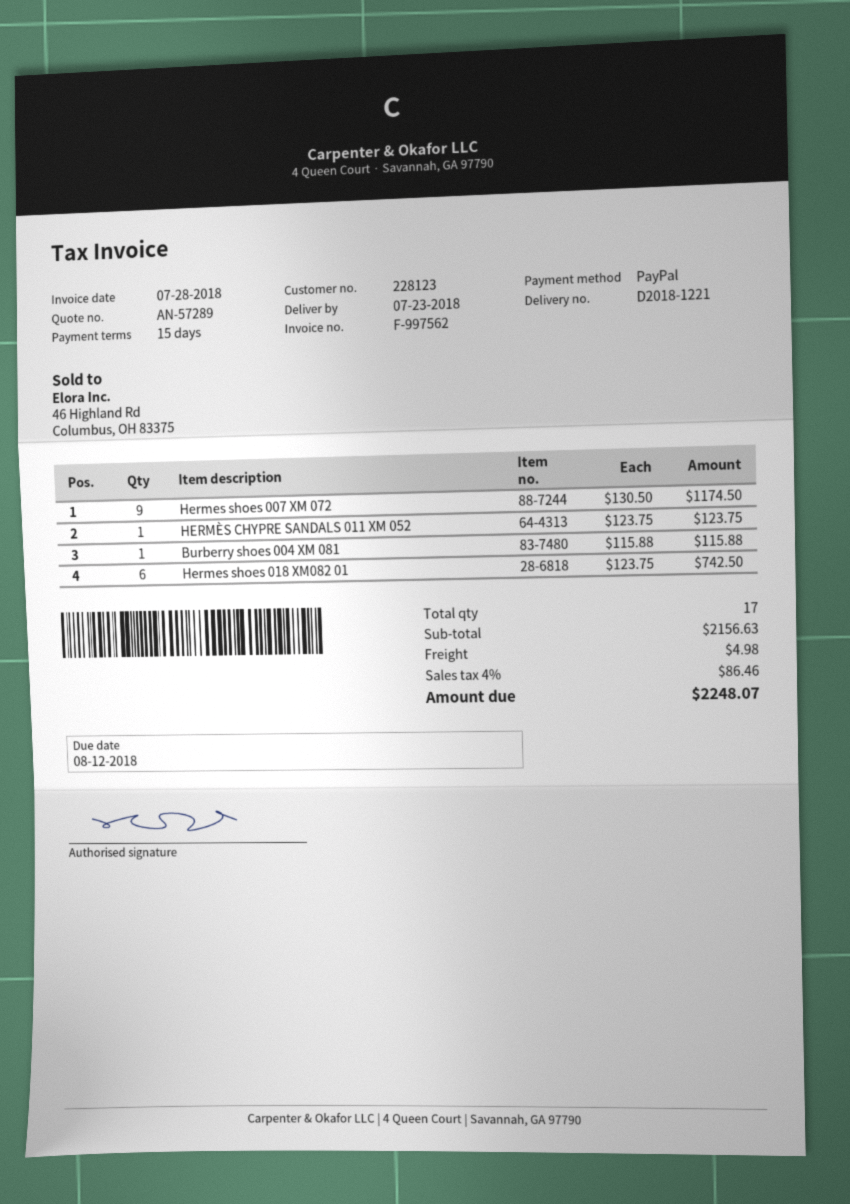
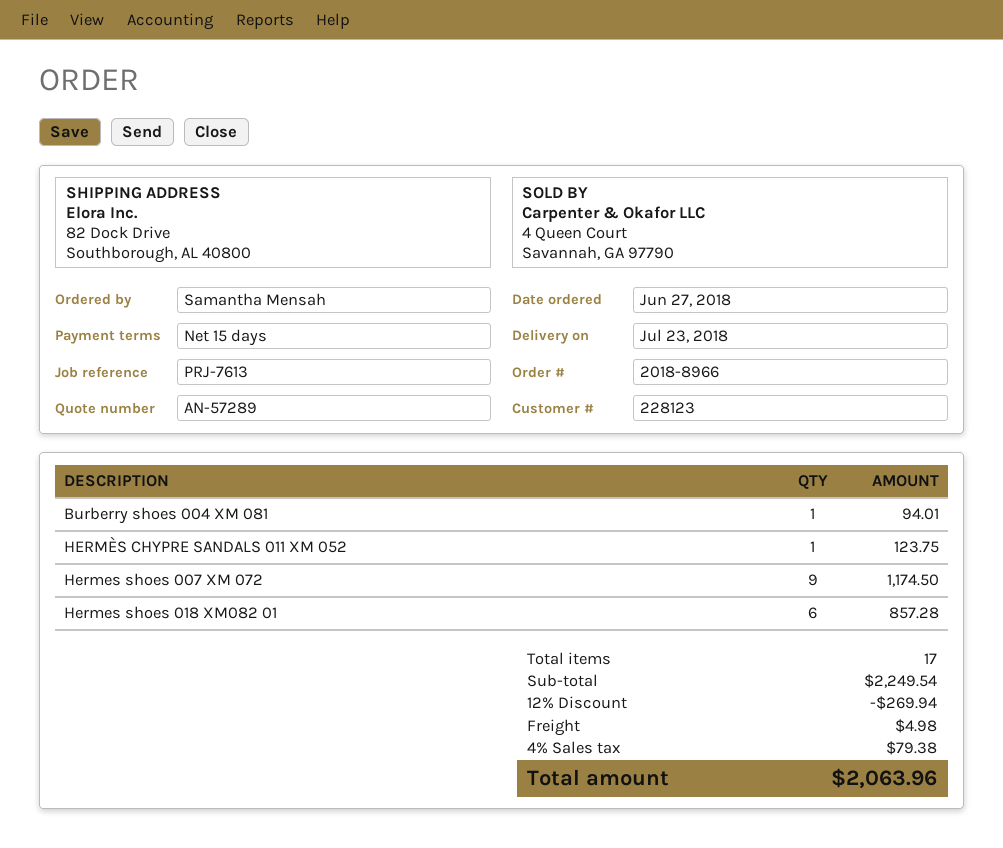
Burberry shoes 004 XM 081: 1 for 115.88 -> 1 for 94.01
Hermes shoes 018 XM082 01: 6 for 742.50 -> 6 for 857.28
subtotal: 2156.63 -> 2249.54
discount: none -> 12% = 269.94
tax: 4% = 86.46 -> 4% = 79.38
total: 2248.07 -> 2063.96

